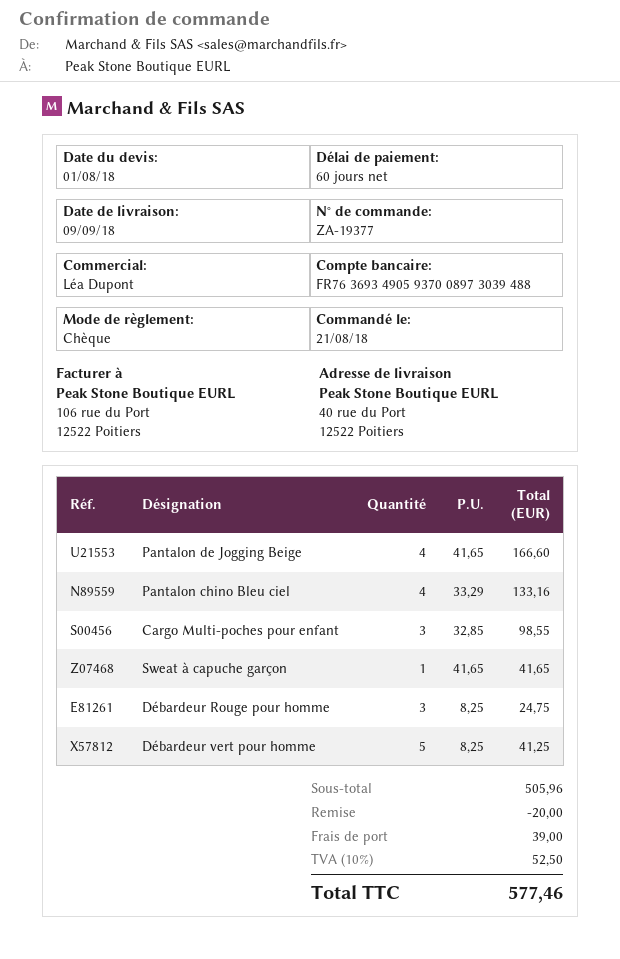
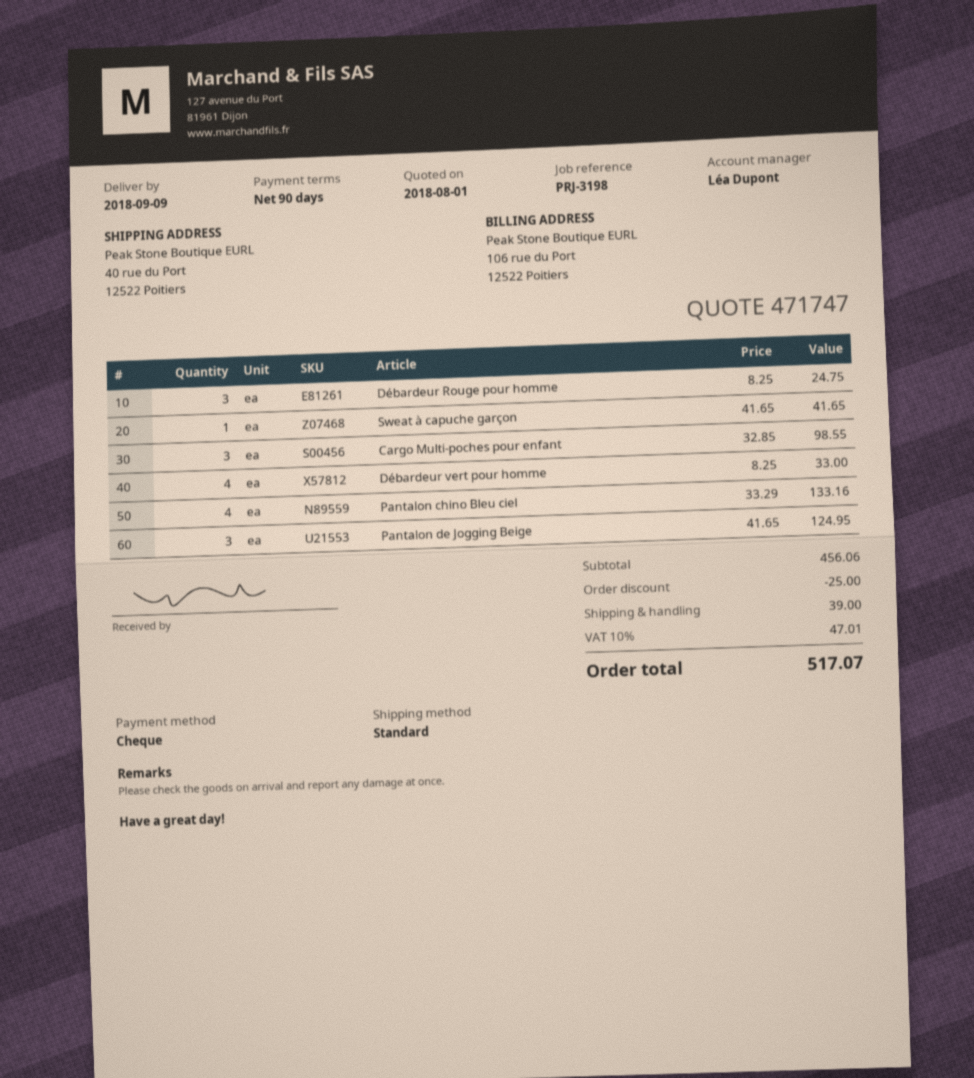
payment terms: 60 days -> 90 days
Pantalon de Jogging Beige: 4 x 41.65 = 166.60 -> 3 x 41.65 = 124.95
Débardeur vert pour homme: 5 x 8.25 = 41.25 -> 4 x 8.25 = 33.00
subtotal: 505.96 -> 456.06
discount: 20.00 -> 25.00
tax: 10% = 52.50 -> 10% = 47.01
total: 577.46 -> 517.07

